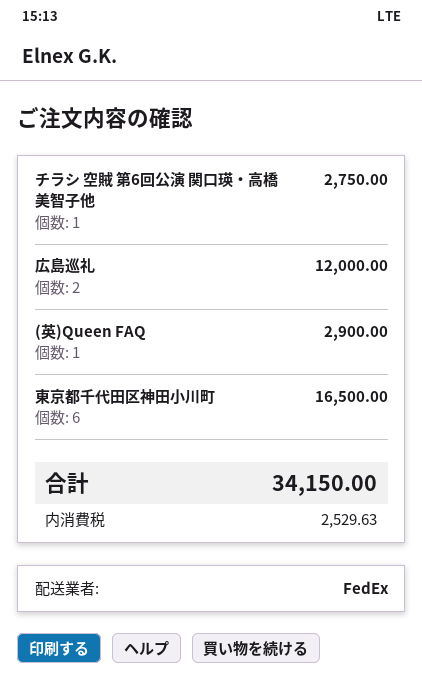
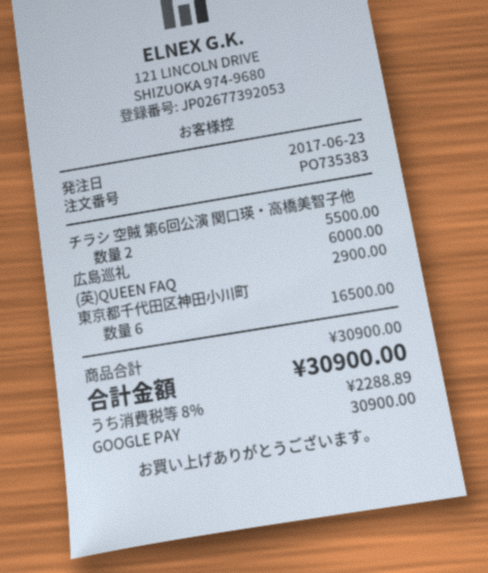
チラシ 空賊 第6回公演 関口瑛・高橋美智子他: 1 for 2750.00 -> 2 for 5500.00
広島巡礼: 2 for 12000.00 -> 1 for 6000.00
tax: 2529.63 -> 2288.89
total: 34150.00 -> 30900.00

